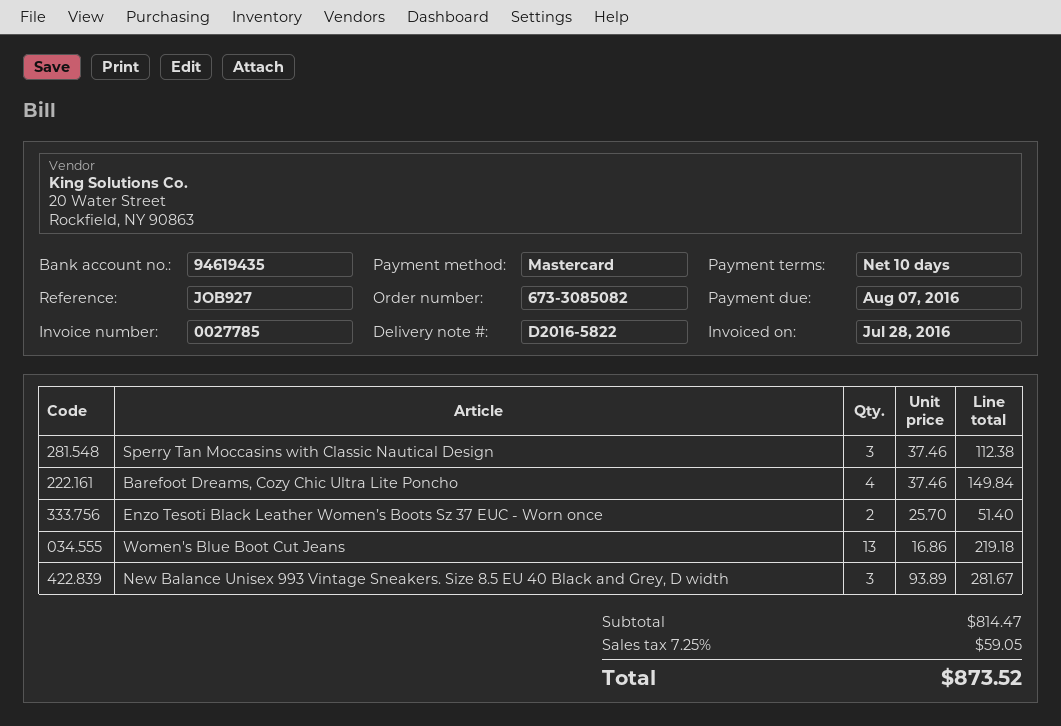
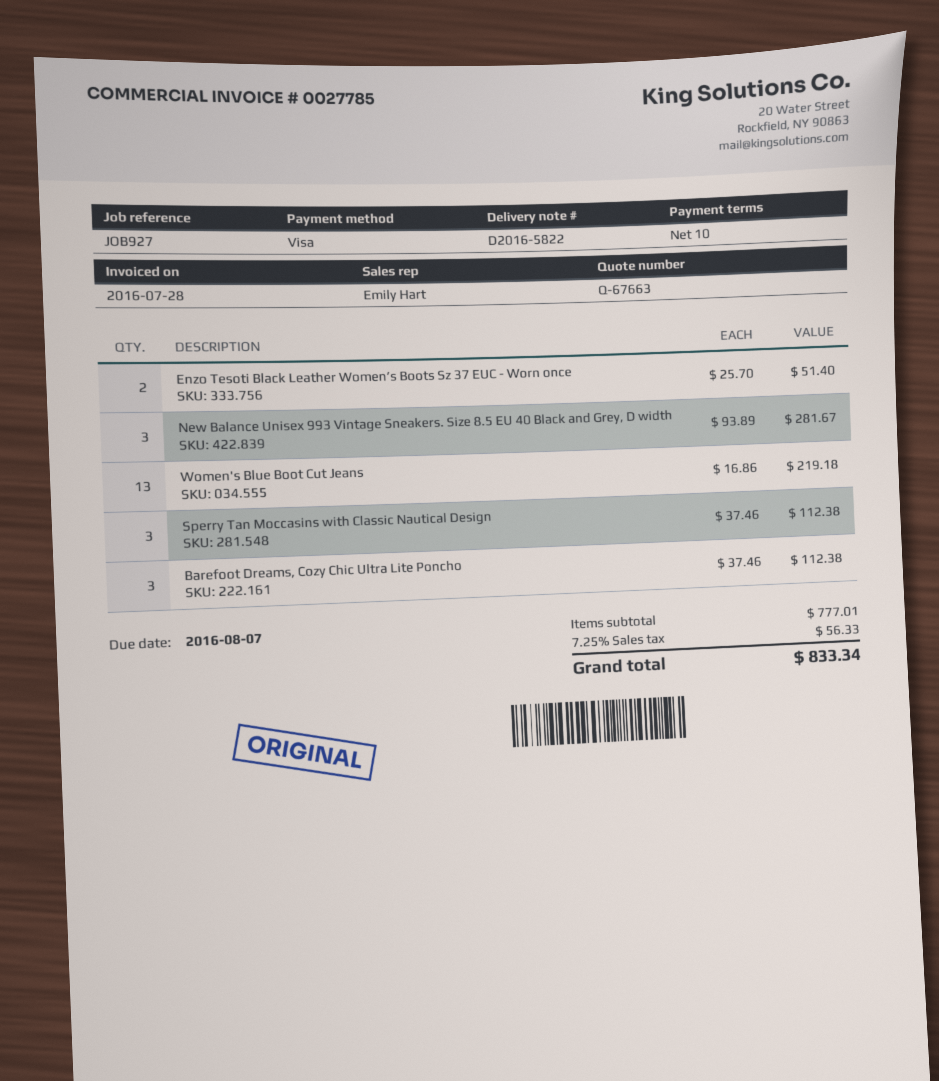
payment method: Mastercard -> Visa
Barefoot Dreams, Cozy Chic Ultra Lite Poncho: 4 x 37.46 = 149.84 -> 3 x 37.46 = 112.38
subtotal: 814.47 -> 777.01
tax: 7.25% = 59.05 -> 7.25% = 56.33
total: 873.52 -> 833.34

